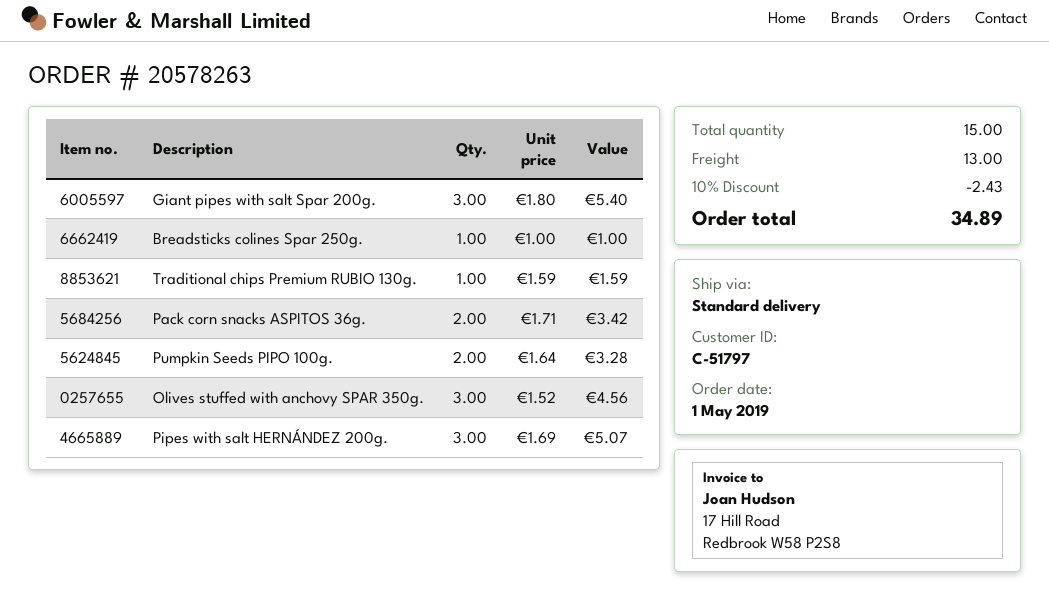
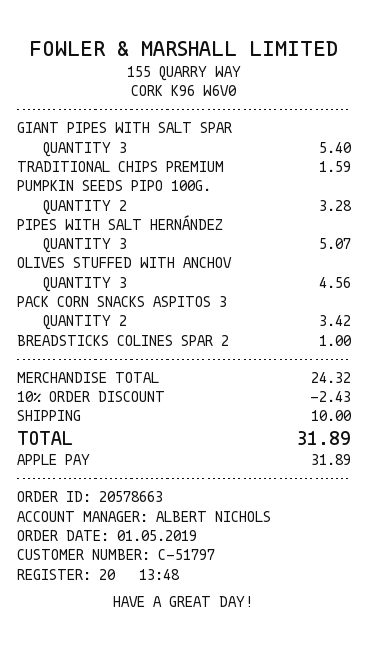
order number: 20578263 -> 20578663
shipping: 13.00 -> 10.00
total: 34.89 -> 31.89

